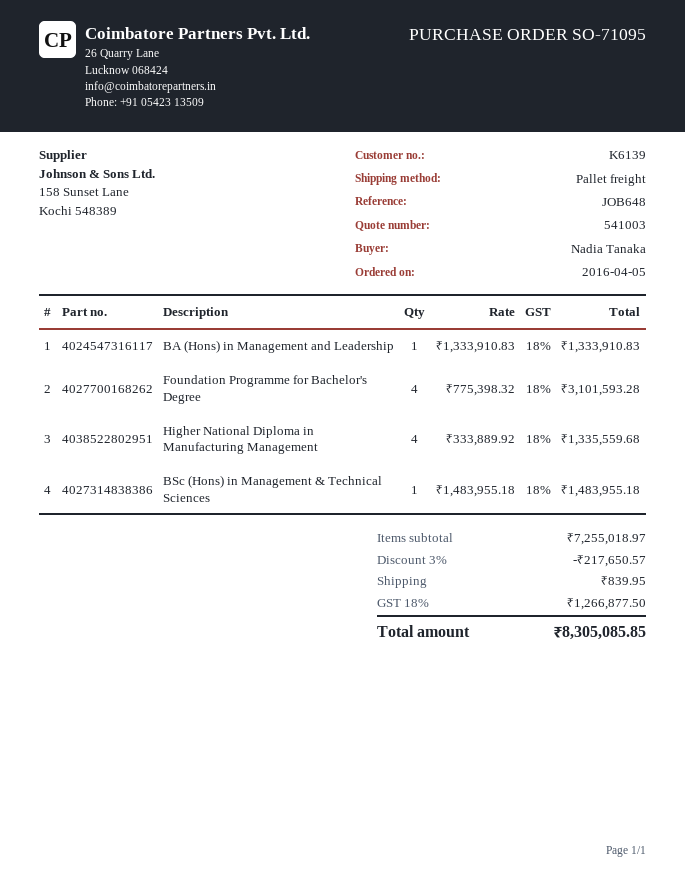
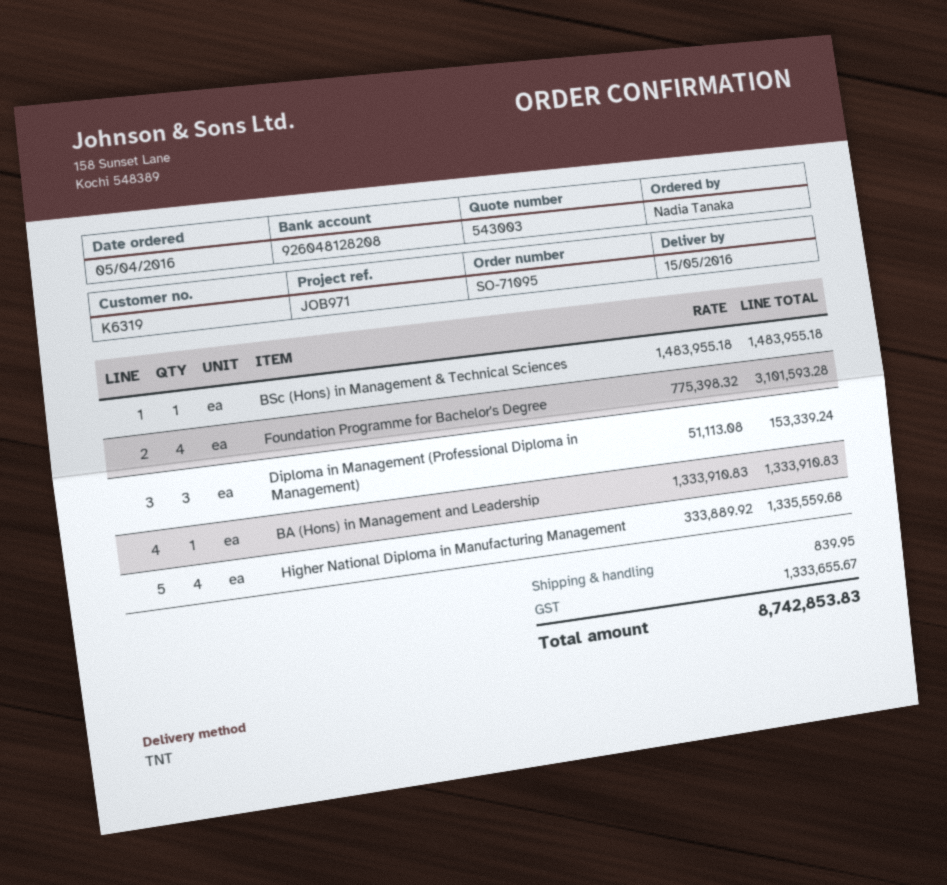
quote number: 541003 -> 543003
customer number: K6139 -> K6319
reference: JOB648 -> JOB971
shipping method: pallet freight -> TNT
Diploma in Management (Professional Diploma in Management): none -> 3 x 51113.08 = 153339.24
discount: 3% = 217650.57 -> none
tax: 1266877.50 -> 1333655.67
total: 8305085.85 -> 8742853.83

